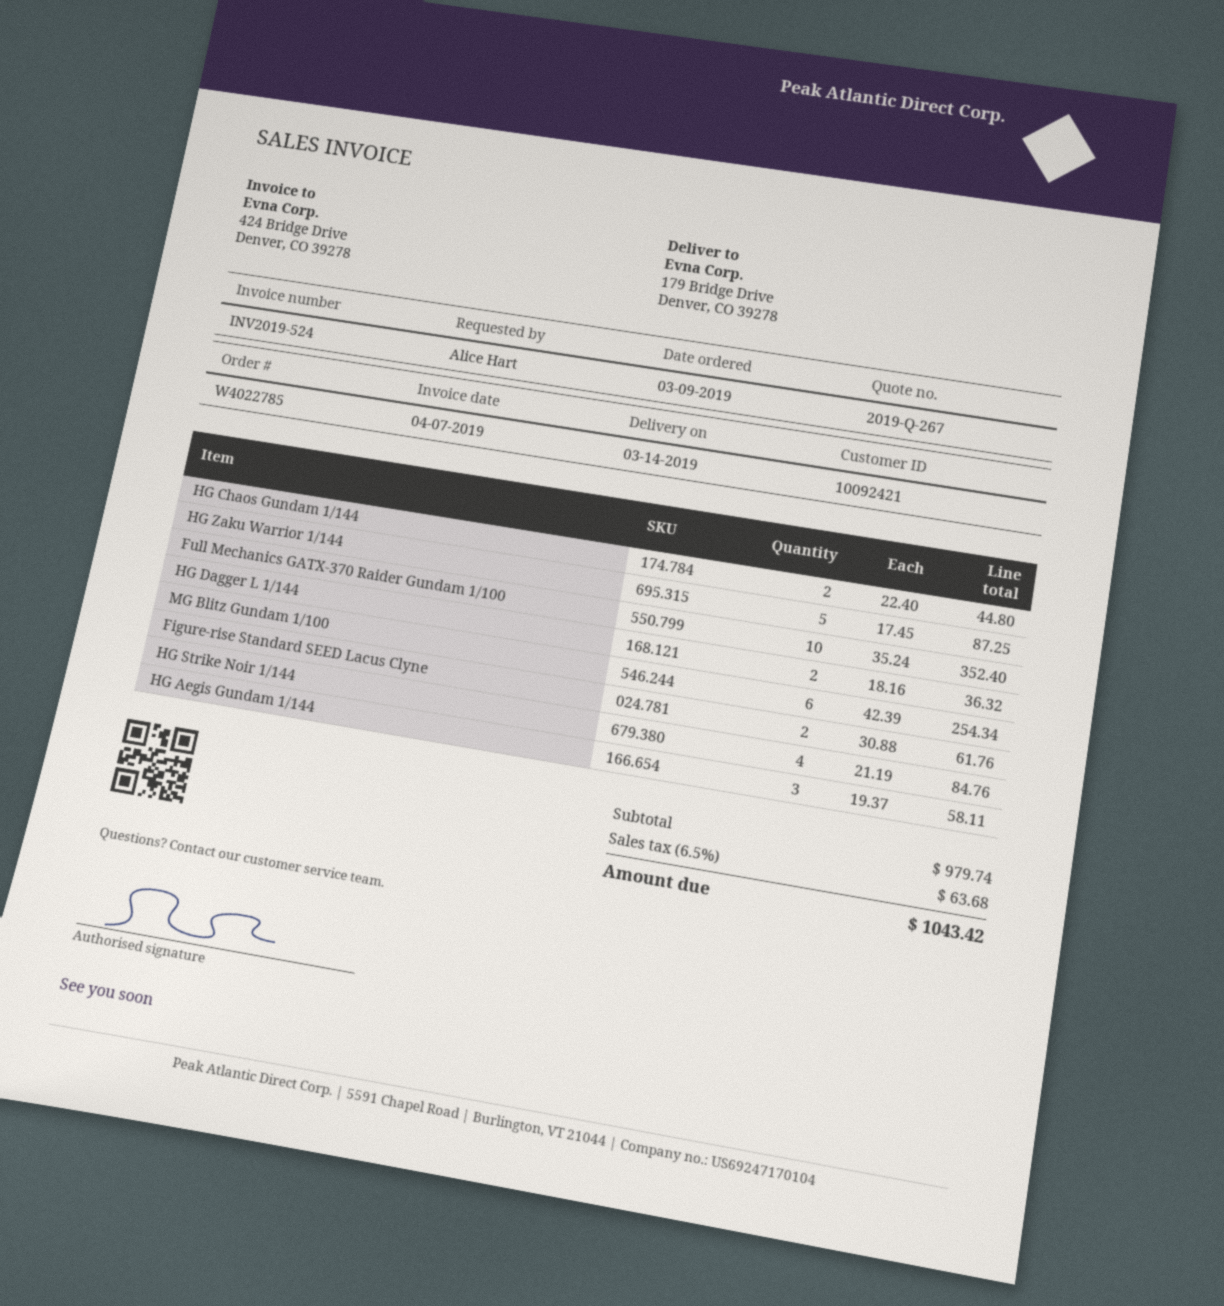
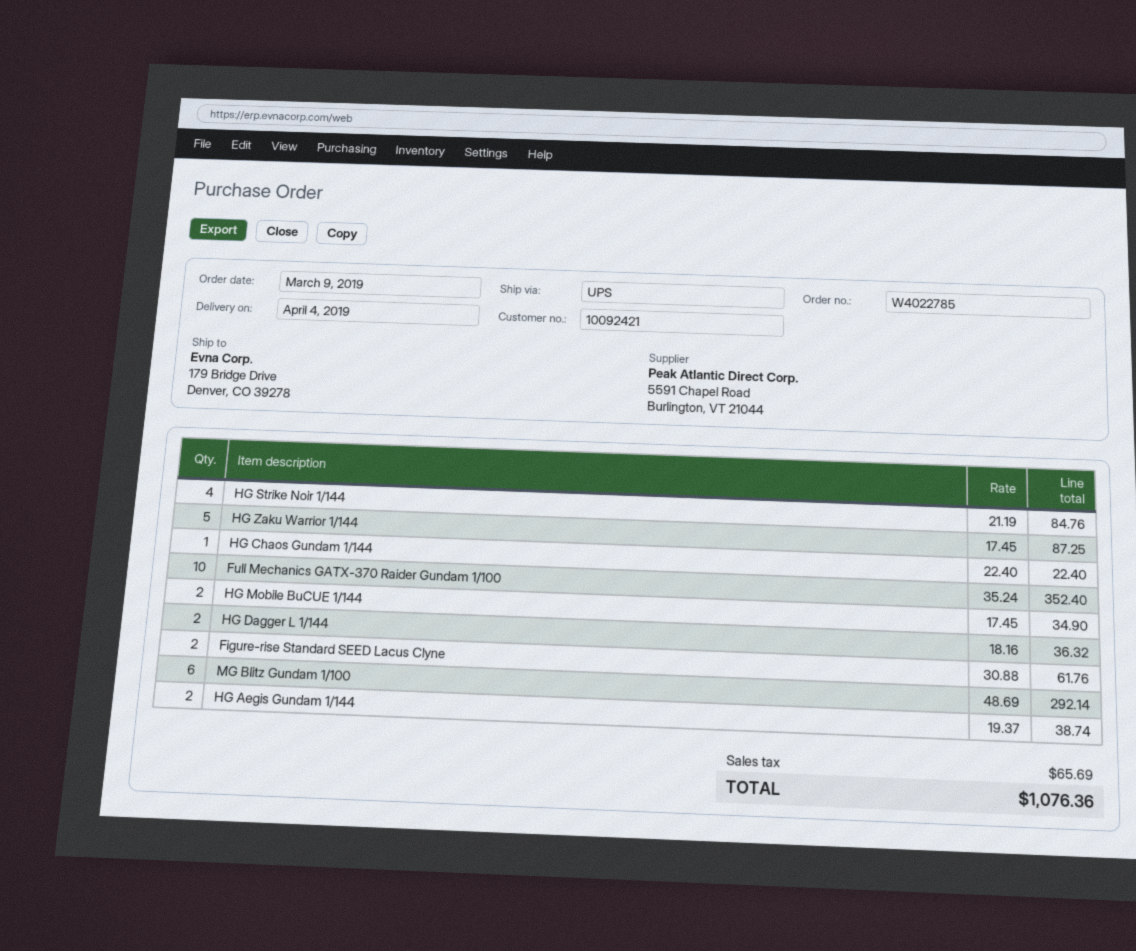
delivery date: 2019-03-14 -> 2019-04-04
HG Chaos Gundam 1/144: 2 x 22.40 = 44.80 -> 1 x 22.40 = 22.40
MG Blitz Gundam 1/100: 6 x 42.39 = 254.34 -> 6 x 48.69 = 292.14
HG Aegis Gundam 1/144: 3 x 19.37 = 58.11 -> 2 x 19.37 = 38.74
HG Mobile BuCUE 1/144: none -> 2 x 17.45 = 34.90
tax: 63.68 -> 65.69
total: 1043.42 -> 1076.36

